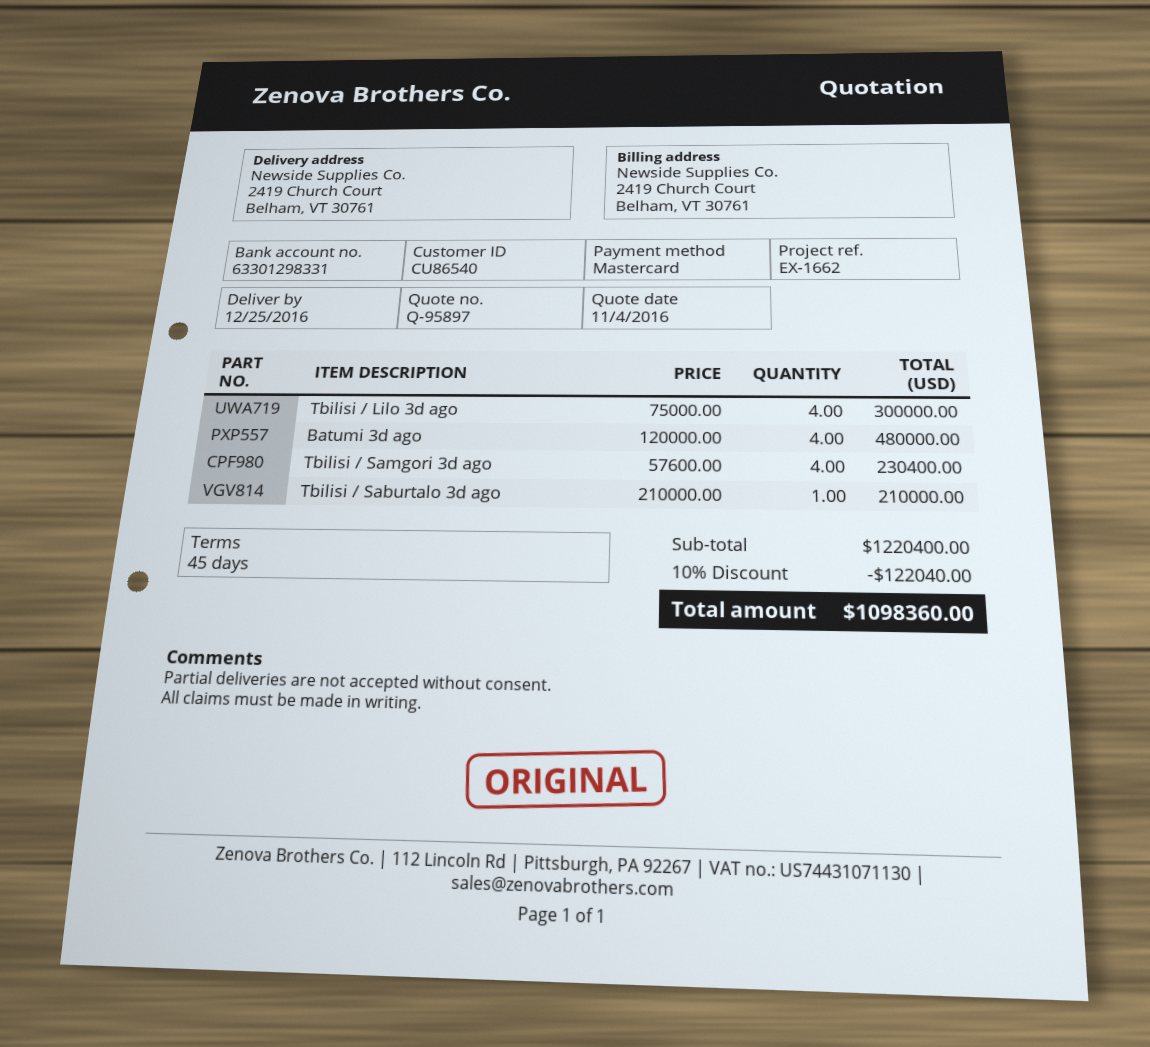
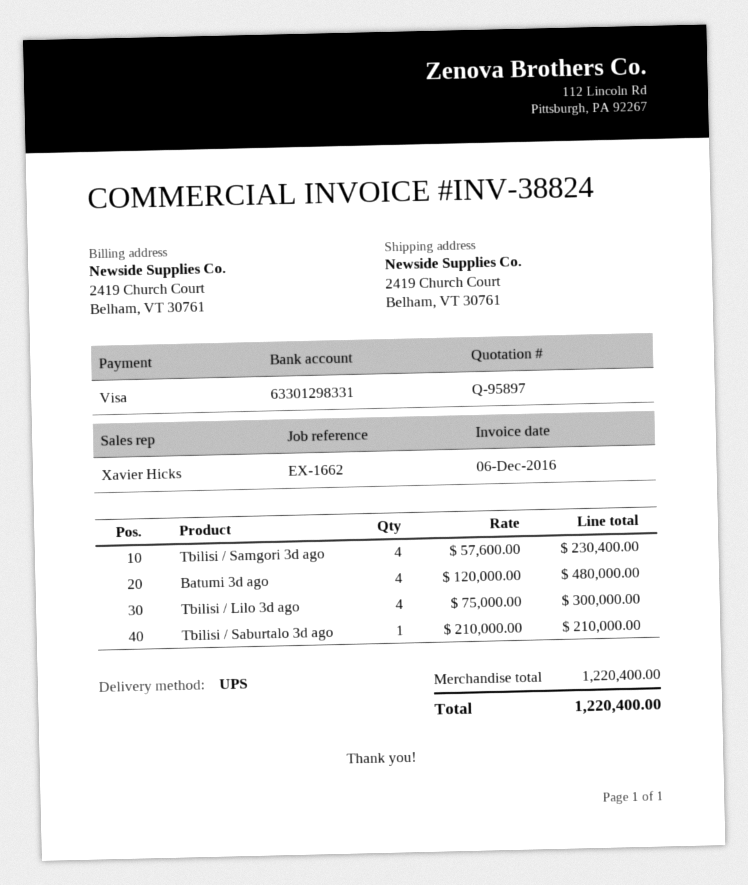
payment method: Mastercard -> Visa
discount: 10% = 122040.00 -> none
total: 1098360.00 -> 1220400.00

